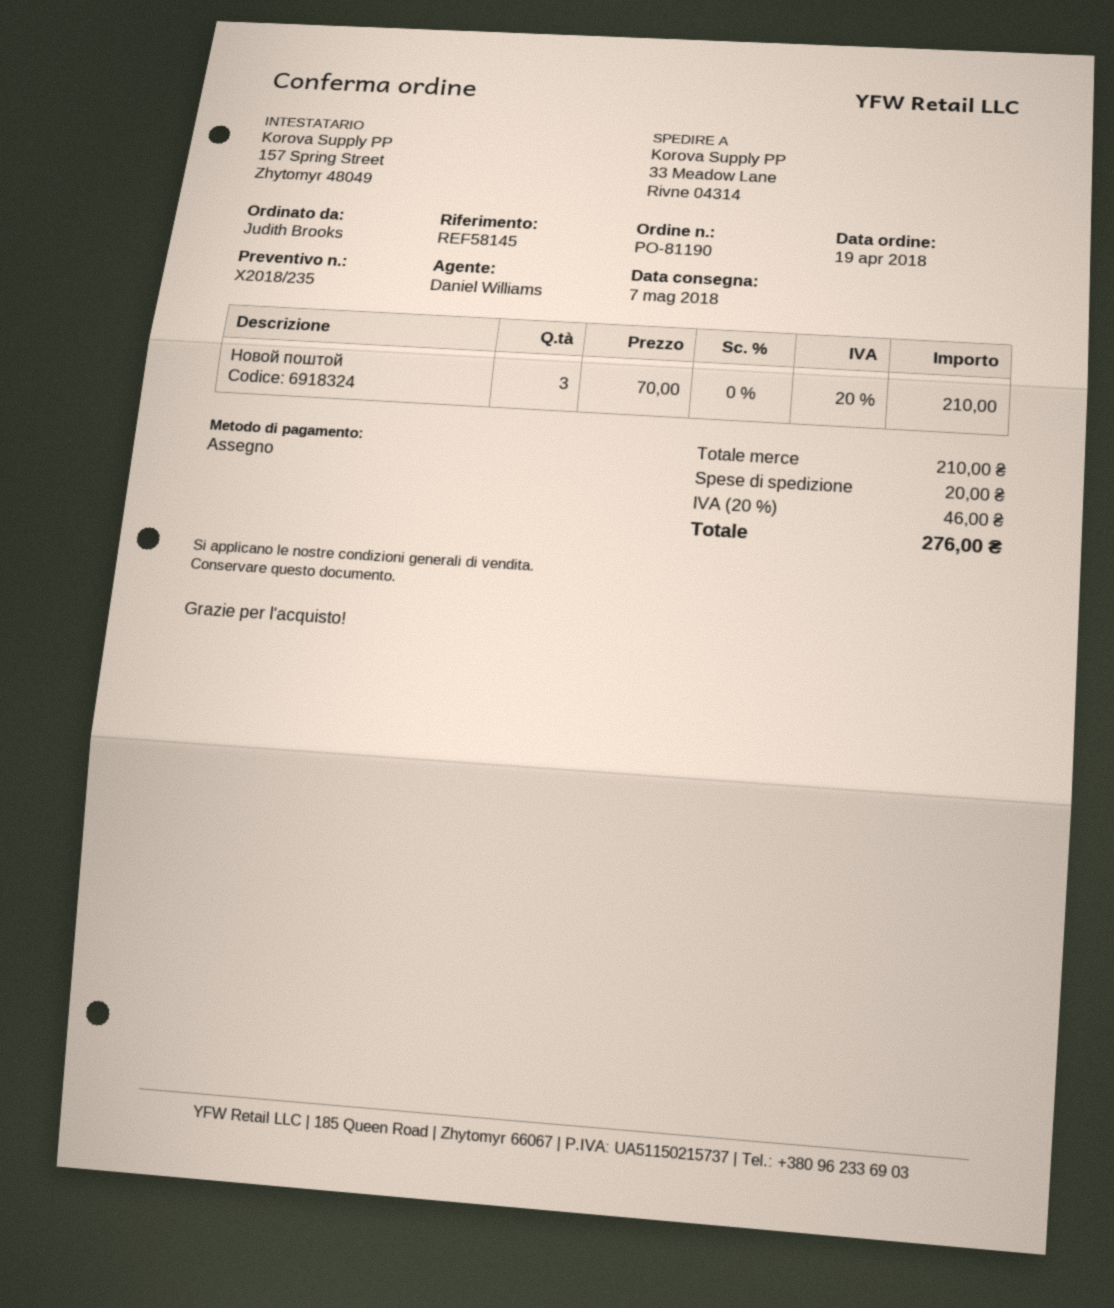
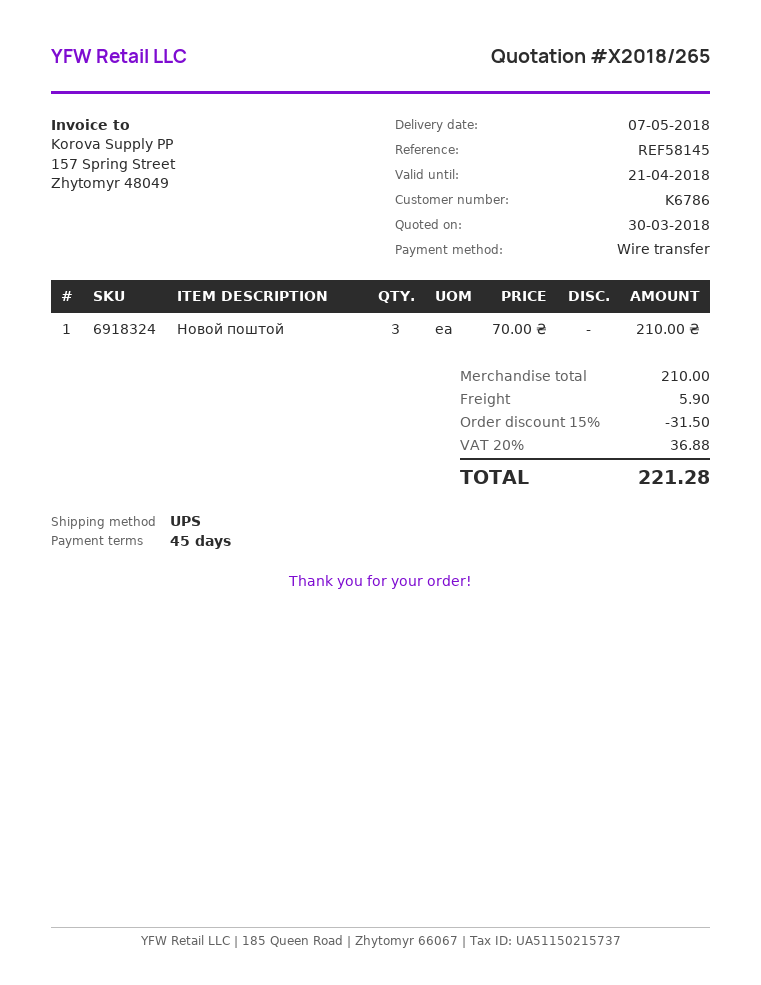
quote number: X2018/235 -> X2018/265
payment method: cheque -> bank transfer
discount: none -> 15% = 31.50
shipping: 20.00 -> 5.90
tax: 20% = 46.00 -> 20% = 36.88
total: 276.00 -> 221.28

